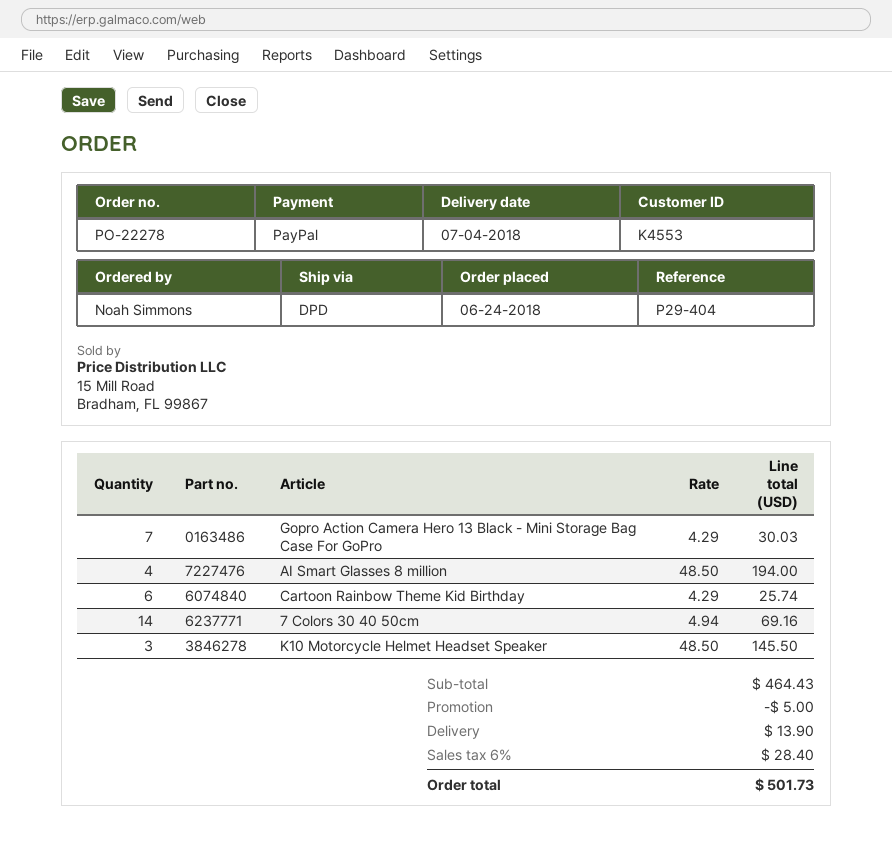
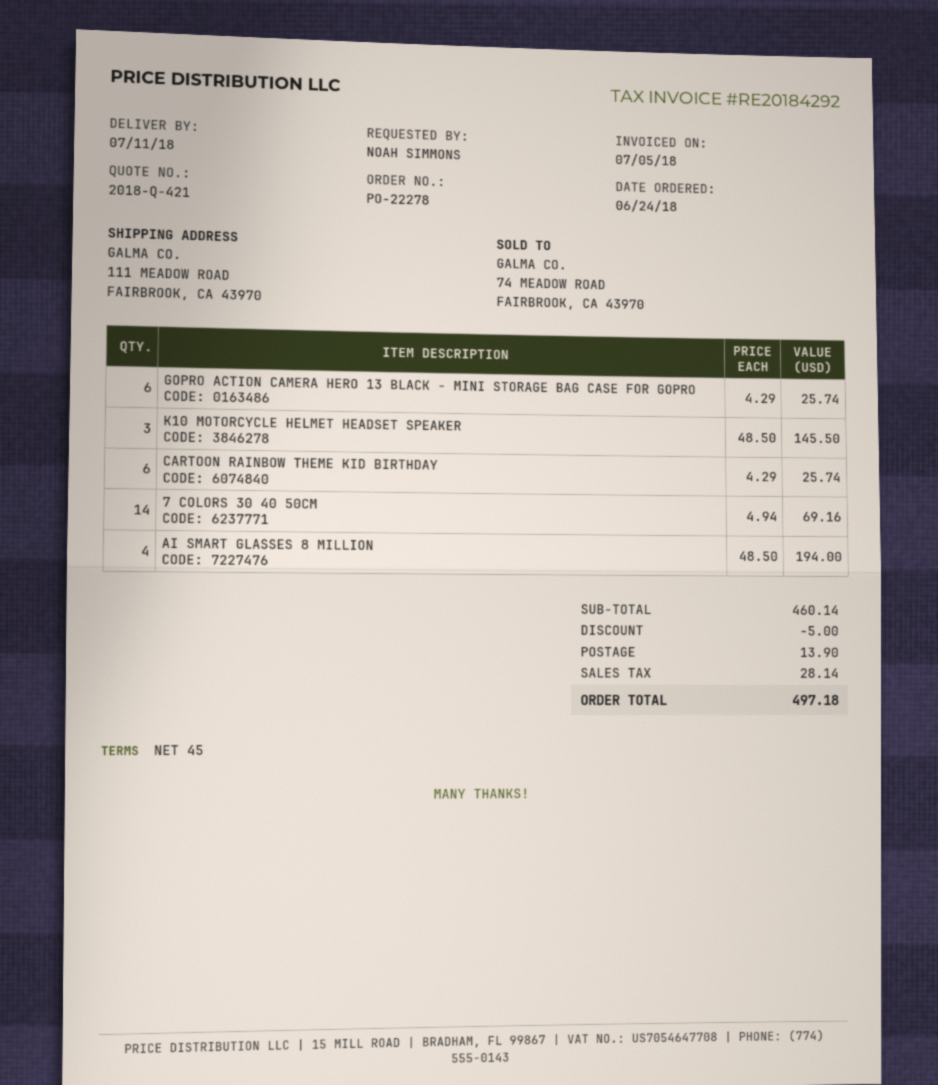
delivery date: 2018-07-04 -> 2018-07-11
Gopro Action Camera Hero 13 Black - Mini Storage Bag Case For GoPro: 7 x 4.29 = 30.03 -> 6 x 4.29 = 25.74
subtotal: 464.43 -> 460.14
tax: 28.40 -> 28.14
total: 501.73 -> 497.18

